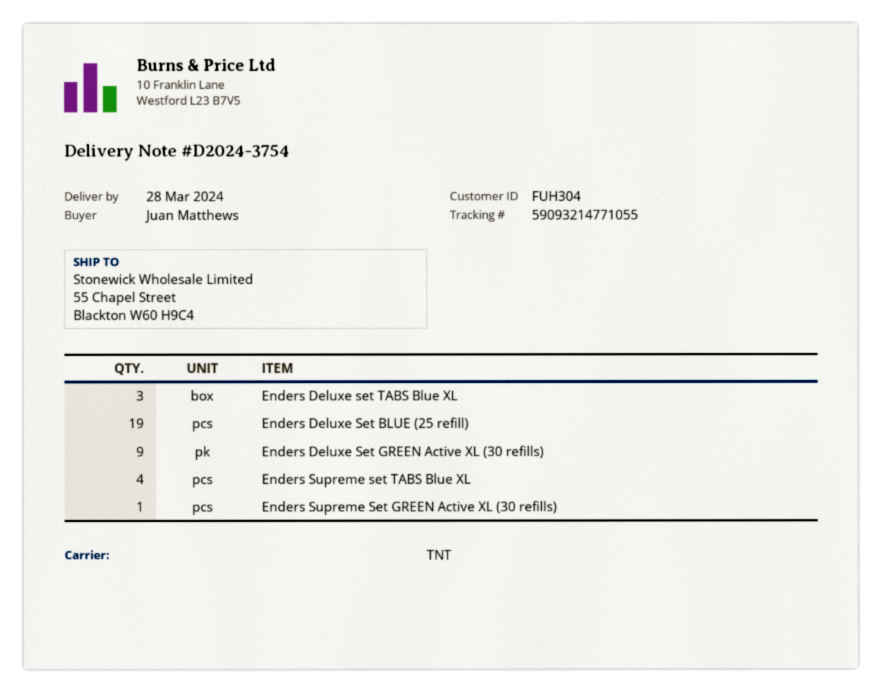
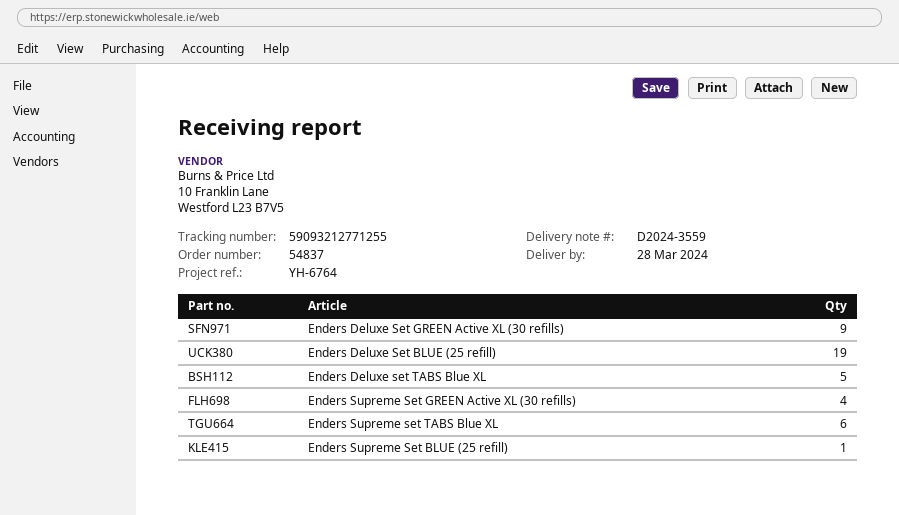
delivery note number: D2024-3754 -> D2024-3559
tracking number: 59093214771055 -> 59093212771255
Enders Deluxe set TABS Blue XL: 3 -> 5
Enders Supreme set TABS Blue XL: 4 -> 6
Enders Supreme Set GREEN Active XL (30 refills): 1 -> 4
Enders Supreme Set BLUE (25 refill): none -> 1

